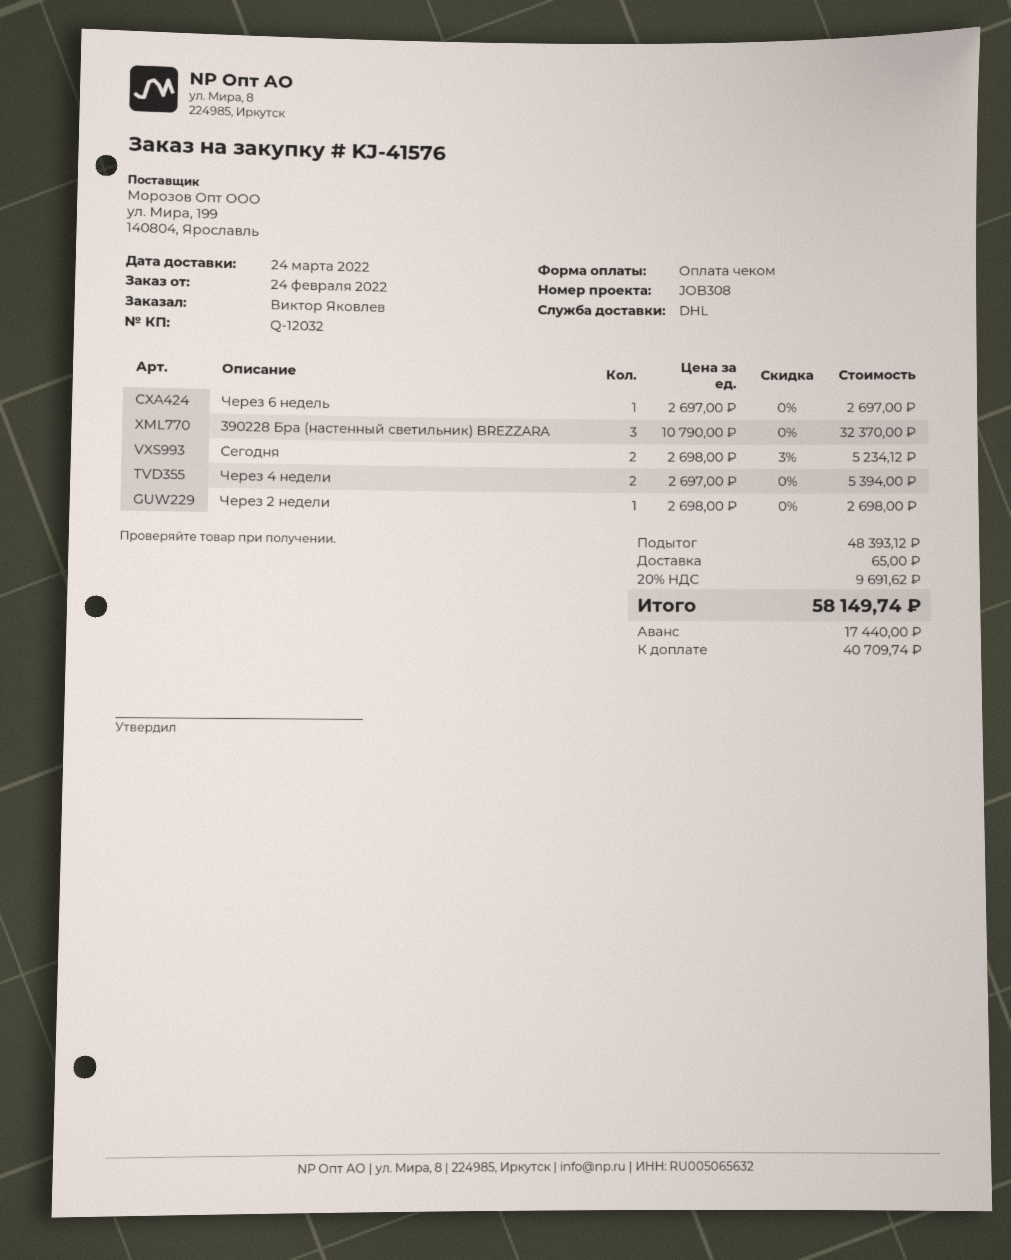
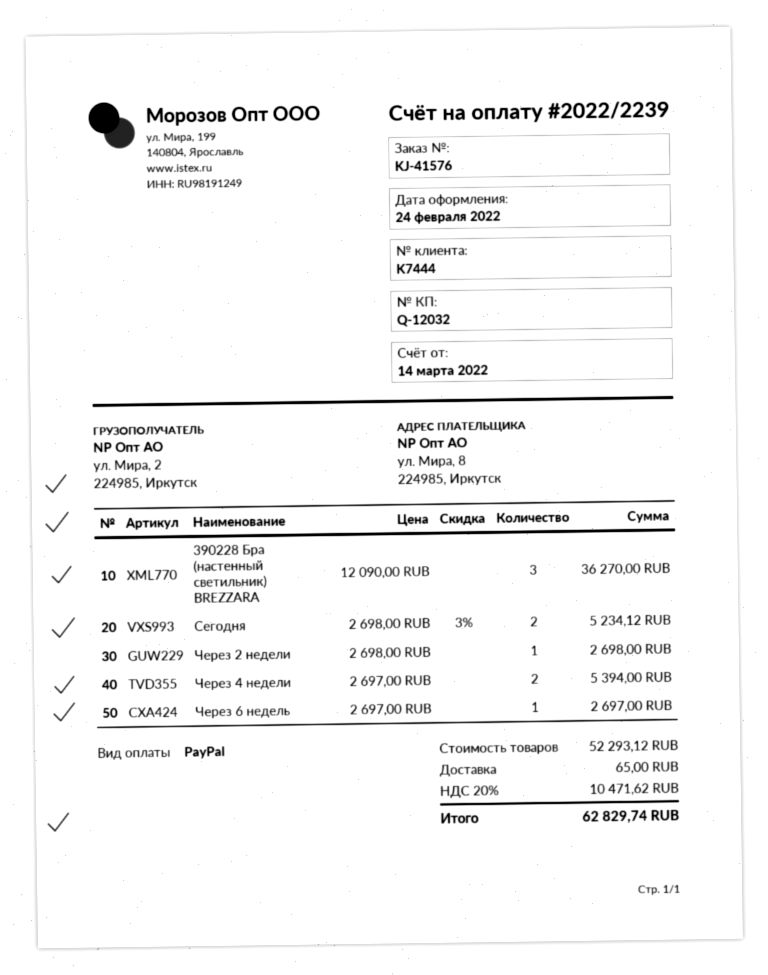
payment method: cheque -> PayPal
390228 Бра (настенный светильник) BREZZARA: 3 x 10790.00 = 32370.00 -> 3 x 12090.00 = 36270.00
subtotal: 48393.12 -> 52293.12
tax: 20% = 9691.62 -> 20% = 10471.62
total: 58149.74 -> 62829.74

